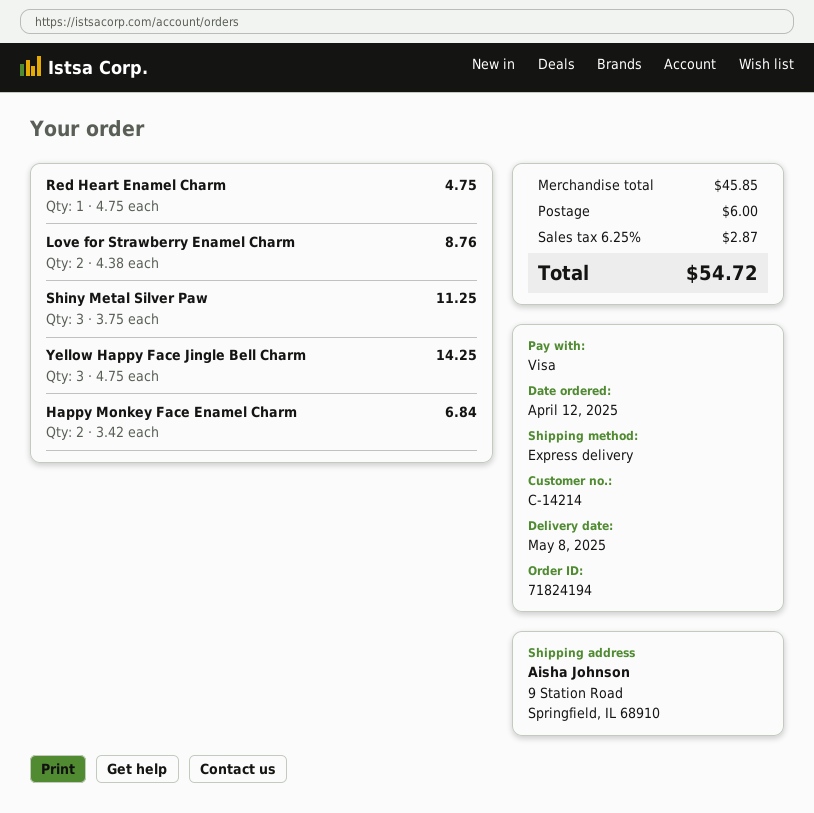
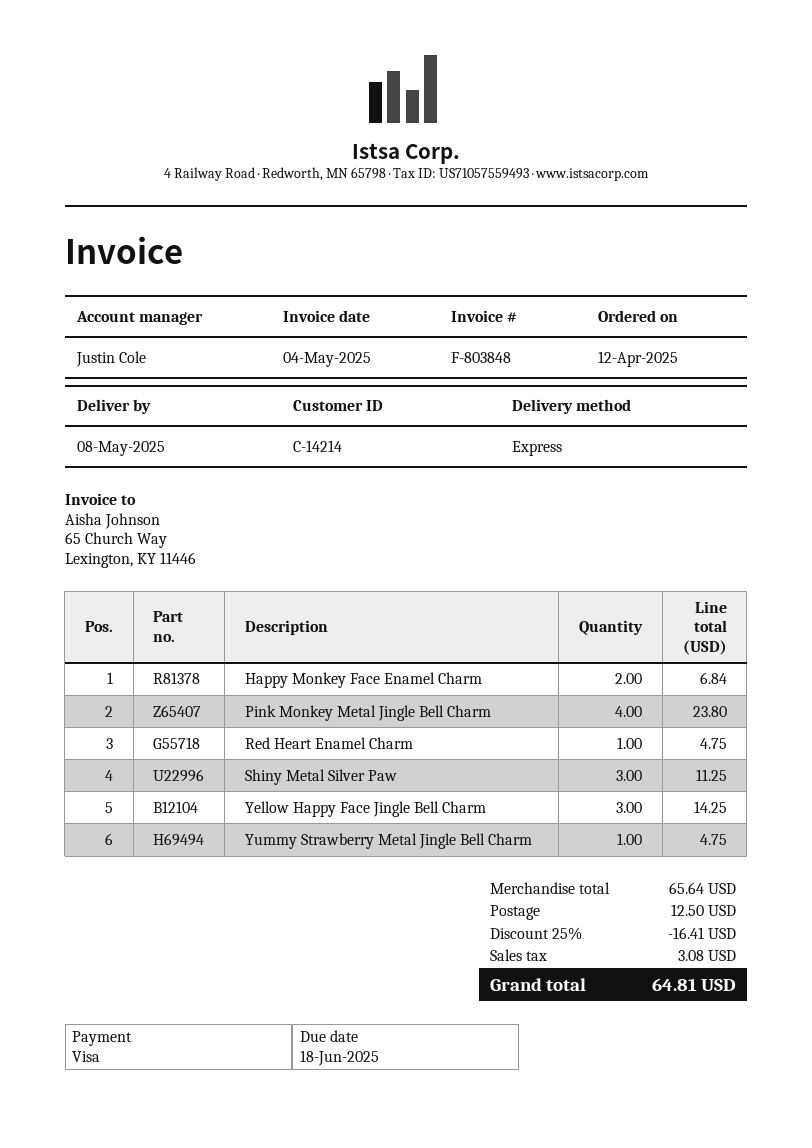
Love for Strawberry Enamel Charm: 2 for 8.76 -> none
Pink Monkey Metal Jingle Bell Charm: none -> 4 for 23.80
Yummy Strawberry Metal Jingle Bell Charm: none -> 1 for 4.75
subtotal: 45.85 -> 65.64
discount: none -> 25% = 16.41
shipping: 6.00 -> 12.50
tax: 2.87 -> 3.08
total: 54.72 -> 64.81

